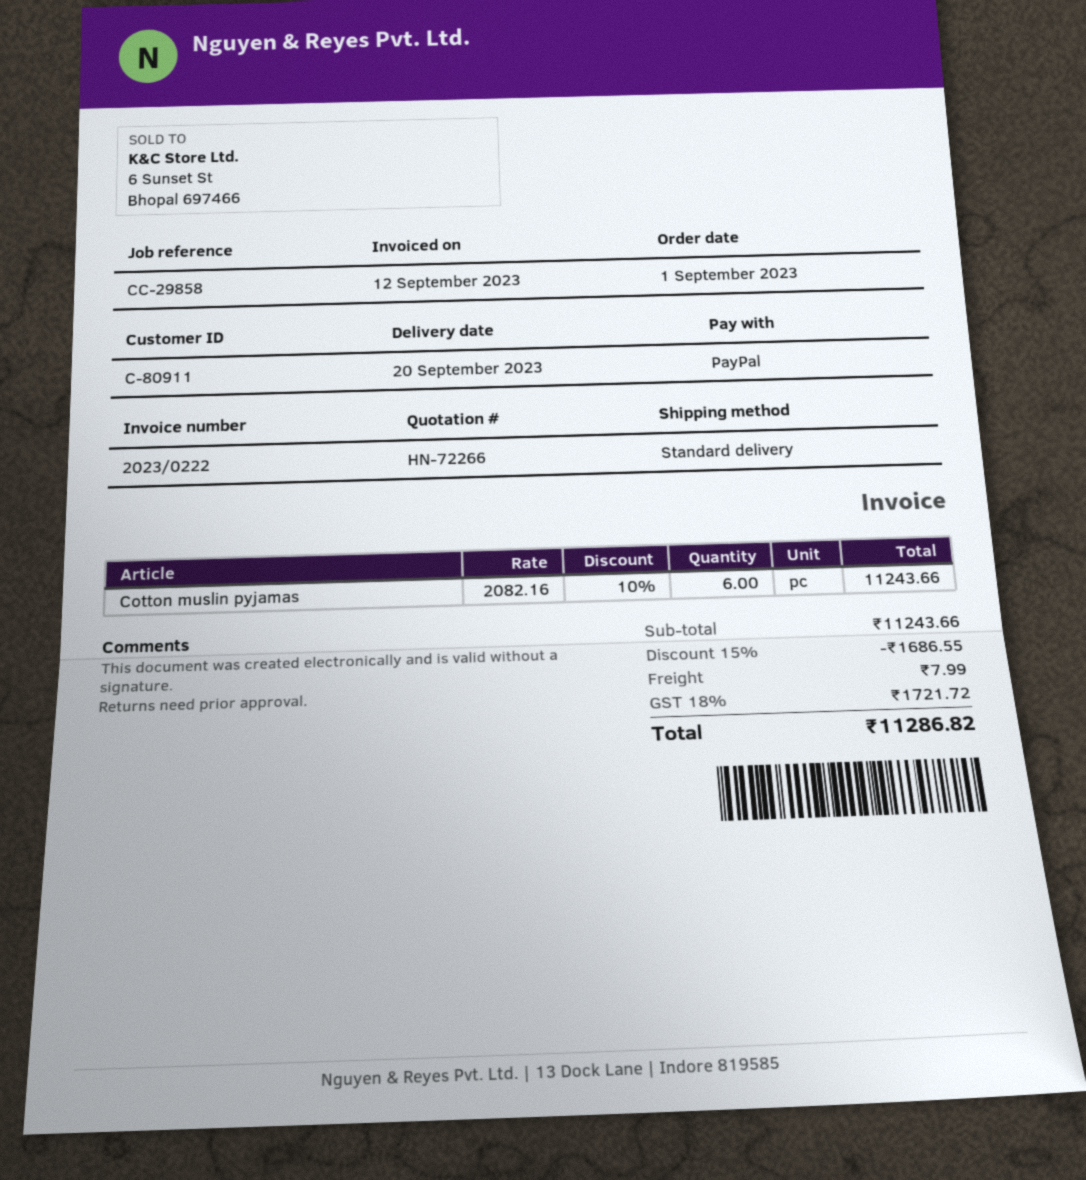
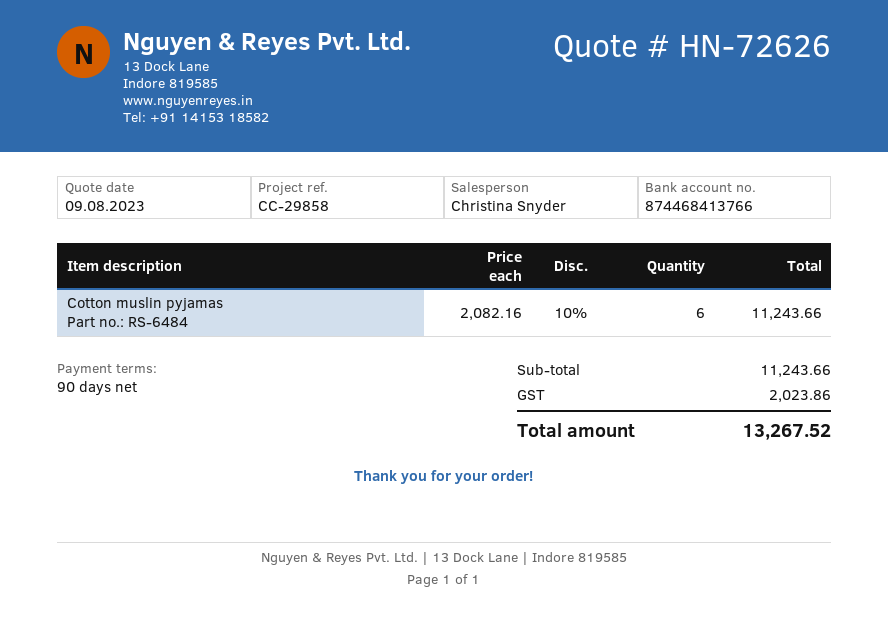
quote number: HN-72266 -> HN-72626
discount: 15% = 1686.55 -> none
shipping: 7.99 -> none
tax: 1721.72 -> 2023.86
total: 11286.82 -> 13267.52

